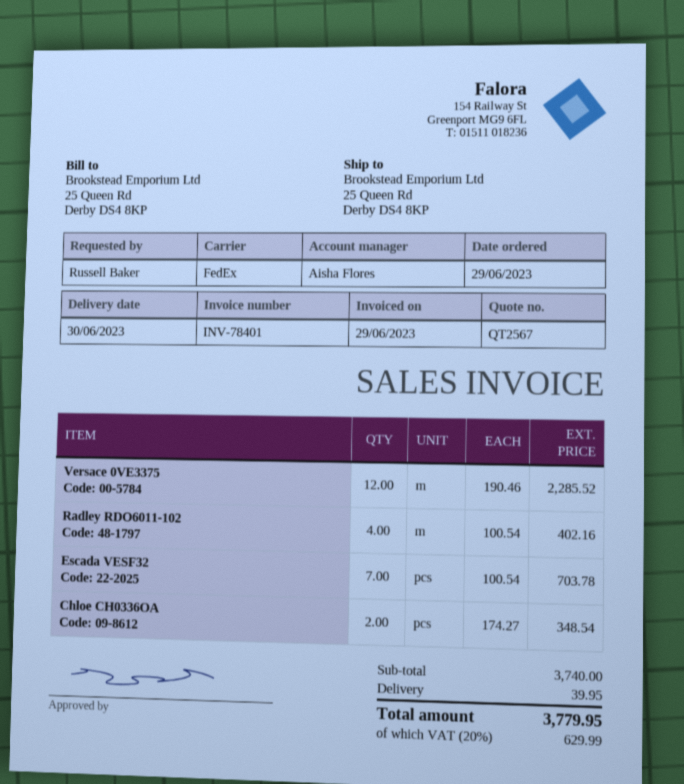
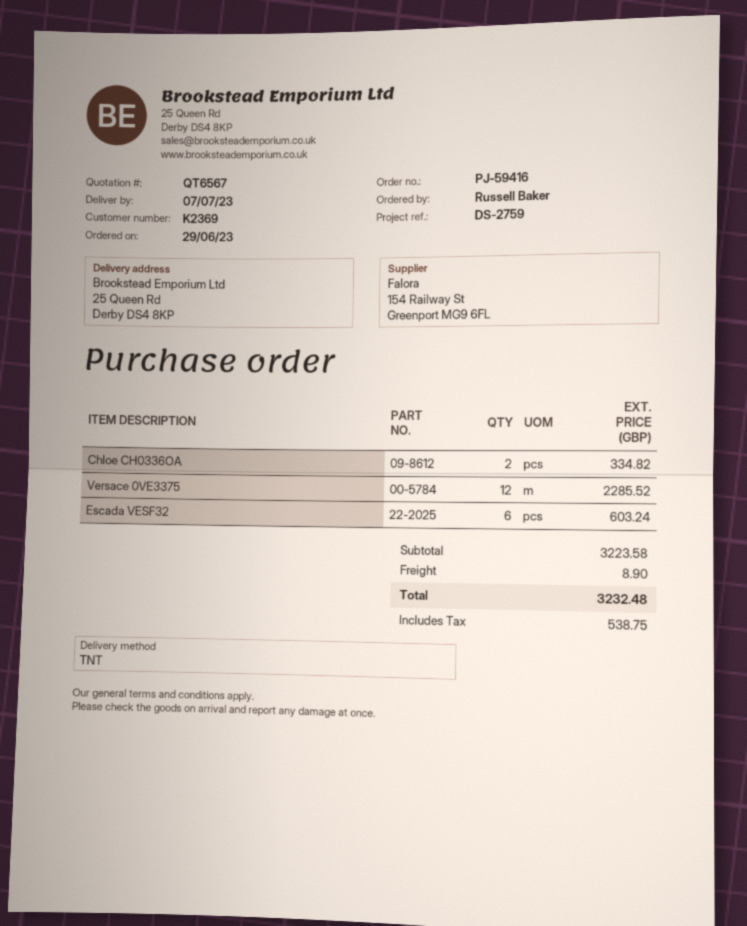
quote number: QT2567 -> QT6567
delivery date: 2023-06-30 -> 2023-07-07
shipping method: FedEx -> TNT
Radley RDO6011-102: 4 for 402.16 -> none
Escada VESF32: 7 for 703.78 -> 6 for 603.24
Chloe CH0336OA: 2 for 348.54 -> 2 for 334.82
subtotal: 3740.00 -> 3223.58
shipping: 39.95 -> 8.90
tax: 629.99 -> 538.75
total: 3779.95 -> 3232.48

